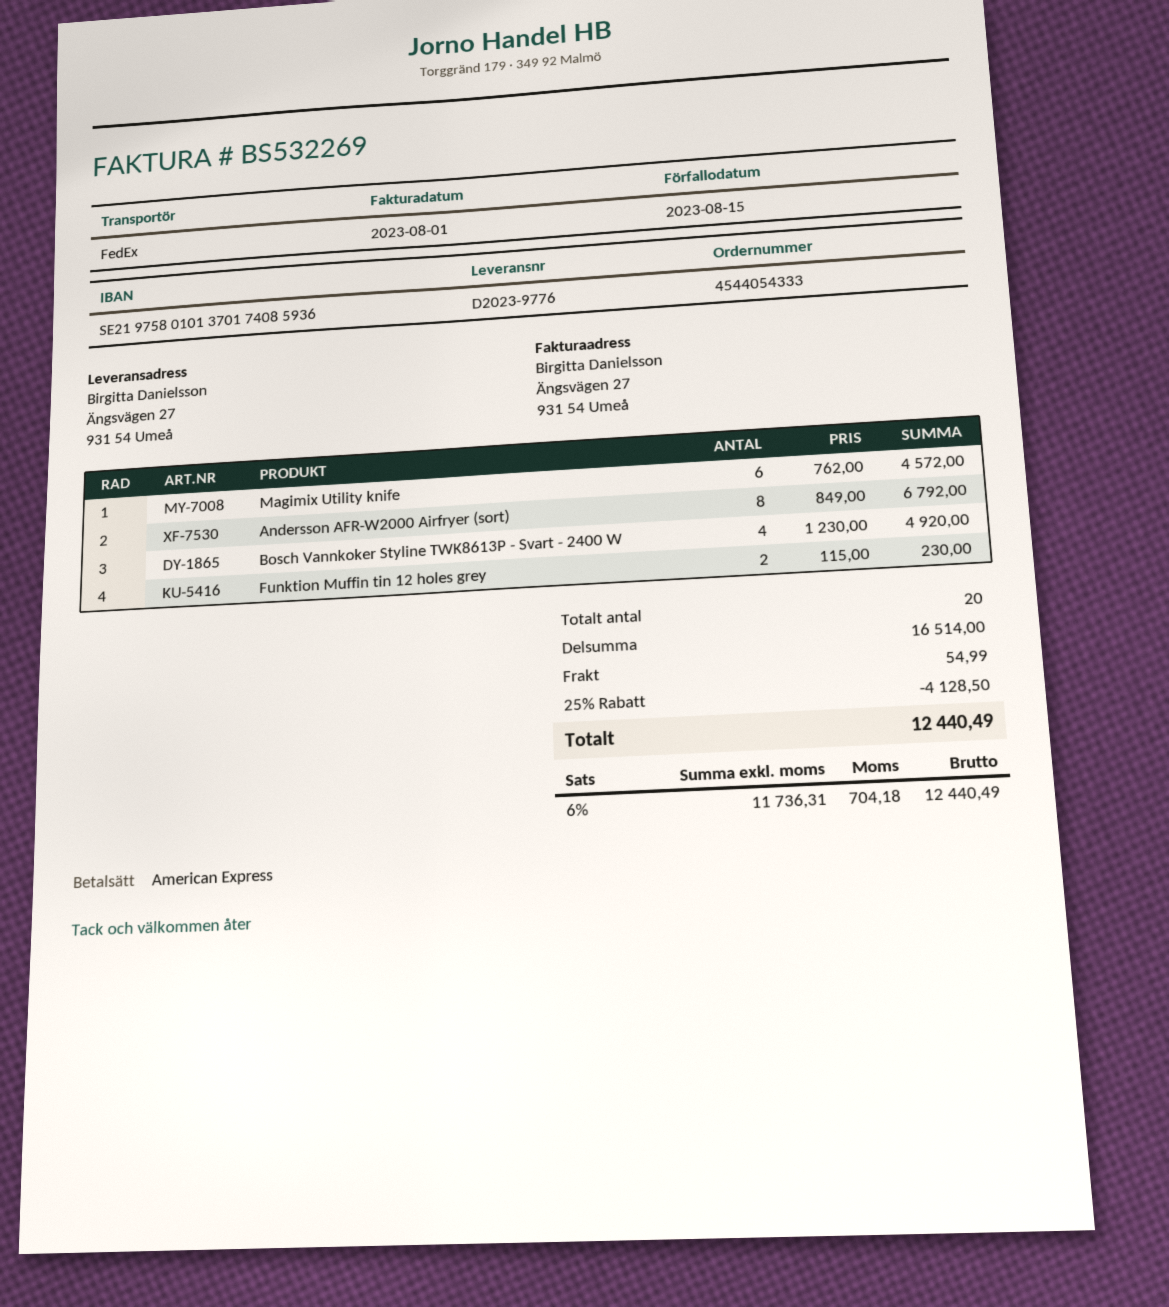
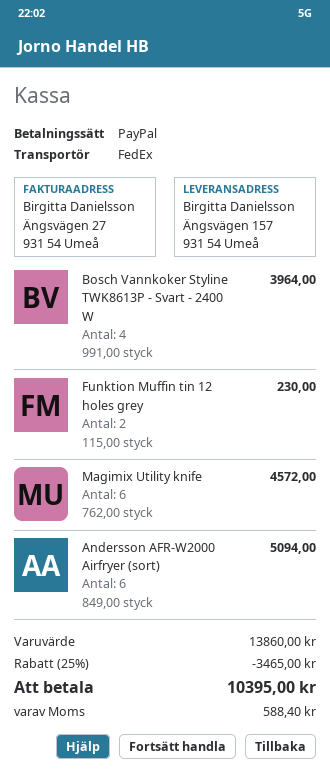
payment method: American Express -> PayPal
ship to: Ängsvägen 27, 931 54 Umeå -> Ängsvägen 157, 931 54 Umeå
Andersson AFR-W2000 Airfryer (sort): 8 x 849.00 = 6792.00 -> 6 x 849.00 = 5094.00
Bosch Vannkoker Styline TWK8613P - Svart - 2400 W: 4 x 1230.00 = 4920.00 -> 4 x 991.00 = 3964.00
subtotal: 16514.00 -> 13860.00
discount: 25% = 4128.50 -> 25% = 3465.00
shipping: 54.99 -> none
tax: 704.18 -> 588.40
total: 12440.49 -> 10395.00

